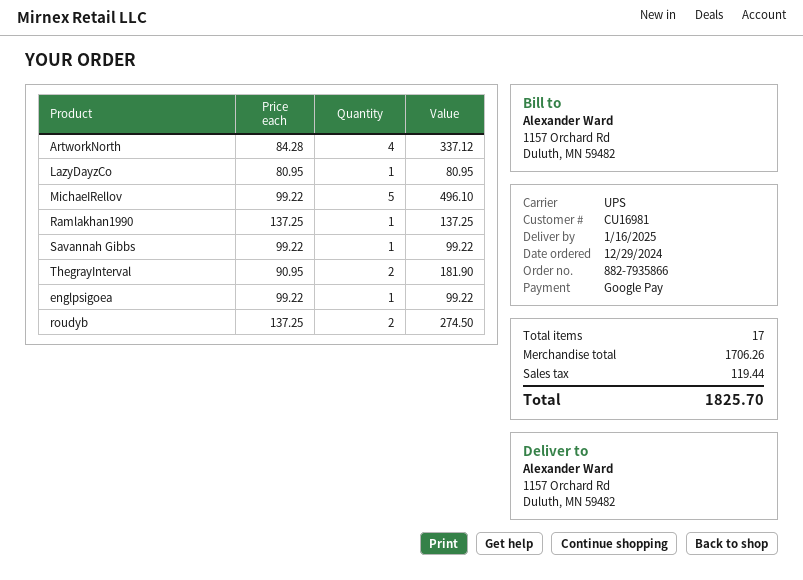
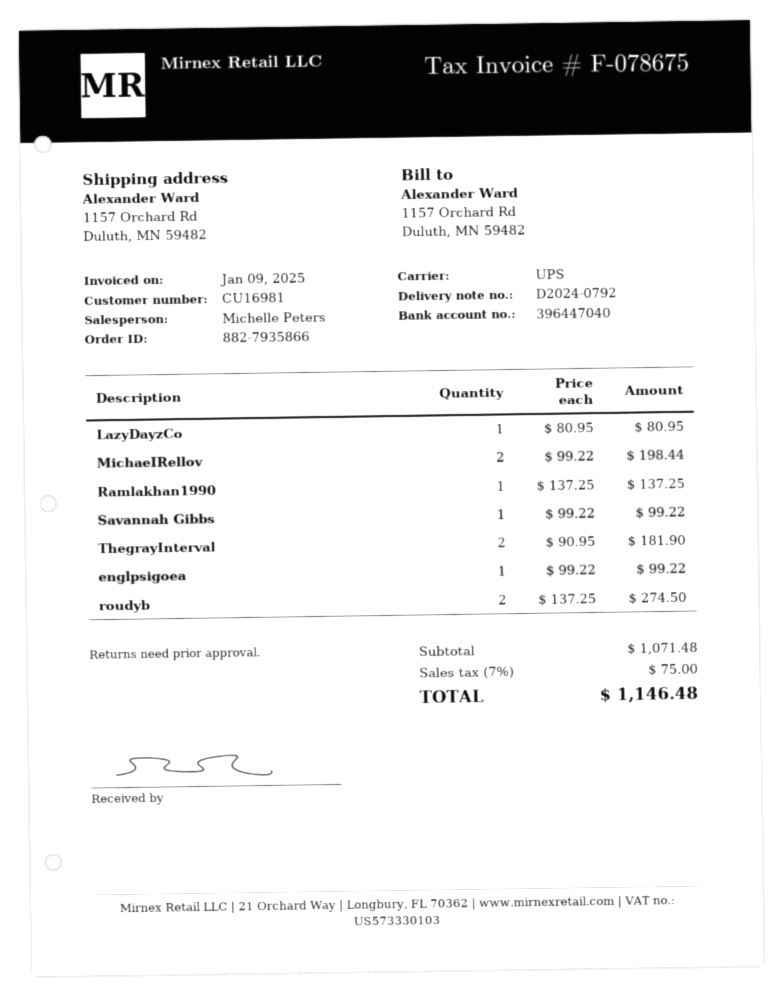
ArtworkNorth: 4 x 84.28 = 337.12 -> none
MichaeIRellov: 5 x 99.22 = 496.10 -> 2 x 99.22 = 198.44
subtotal: 1706.26 -> 1071.48
tax: 119.44 -> 75.00
total: 1825.70 -> 1146.48

